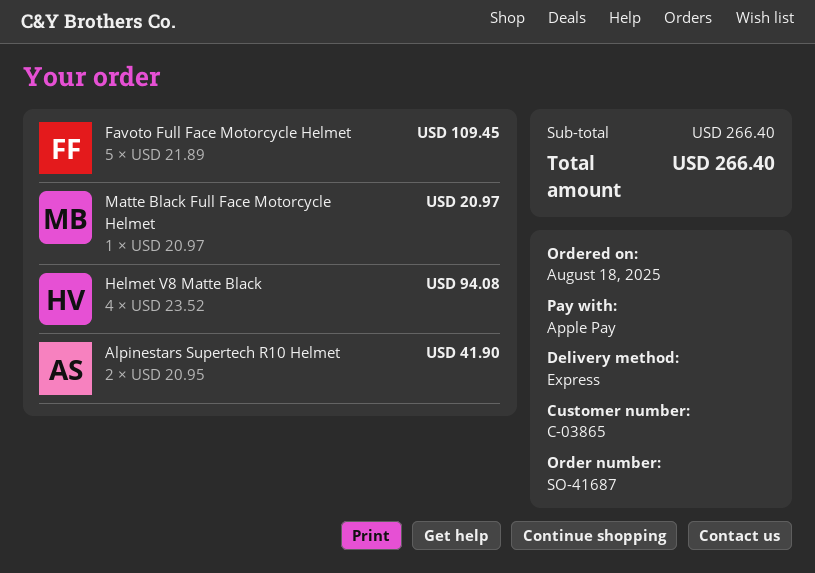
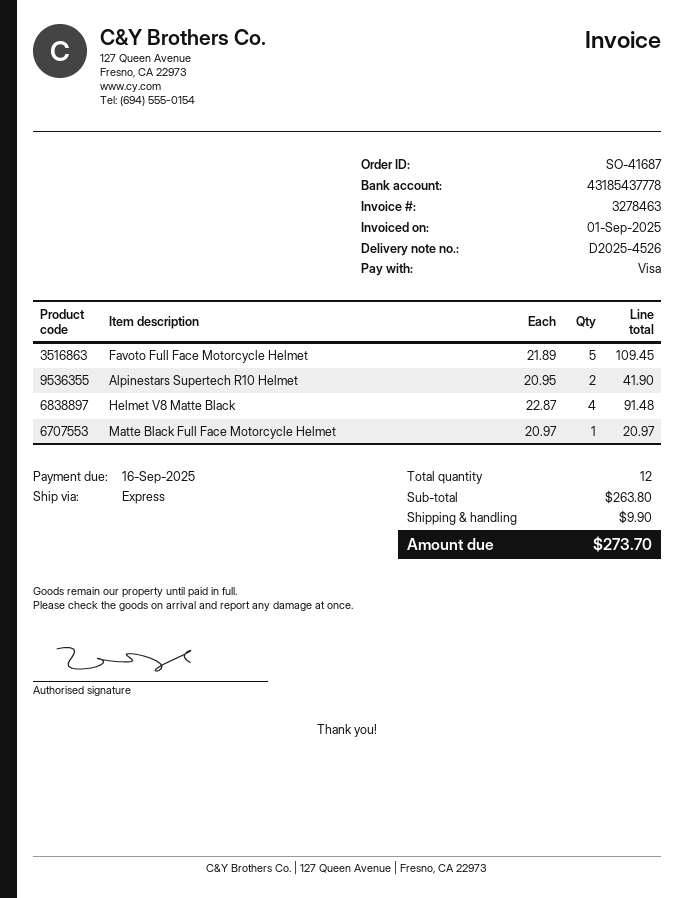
payment method: Apple Pay -> Visa
Helmet V8 Matte Black: 4 x 23.52 = 94.08 -> 4 x 22.87 = 91.48
subtotal: 266.40 -> 263.80
shipping: none -> 9.90
total: 266.40 -> 273.70

